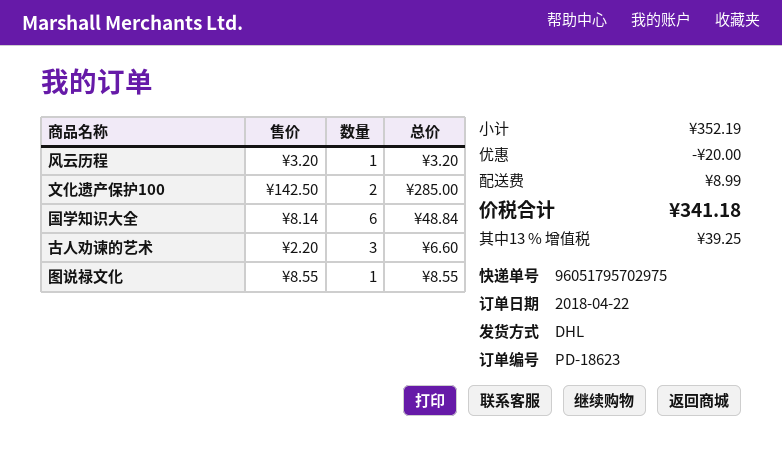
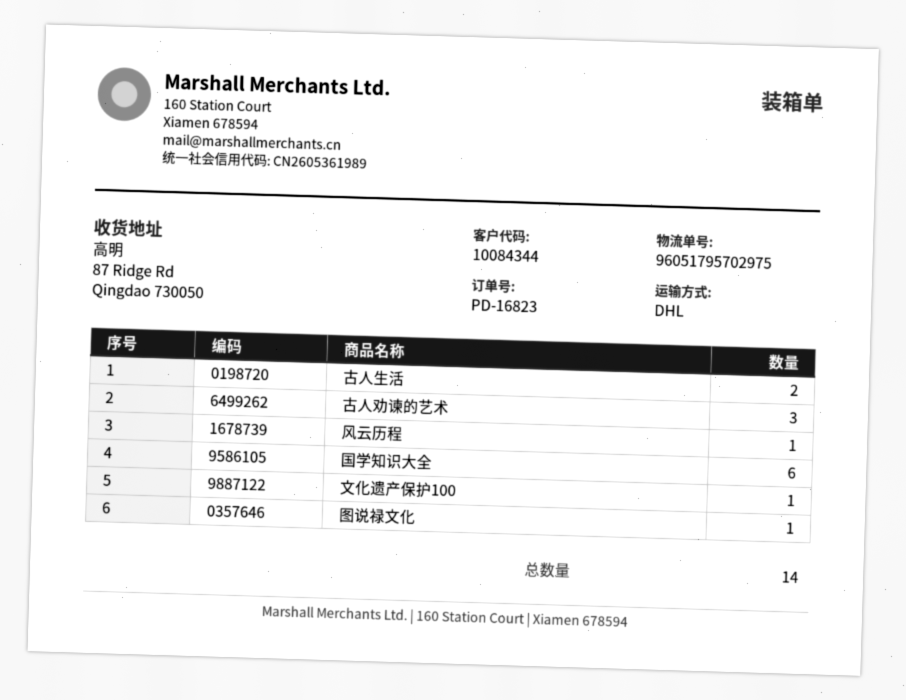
order number: PD-18623 -> PD-16823
文化遗产保护100: 2 -> 1
古人生活: none -> 2

